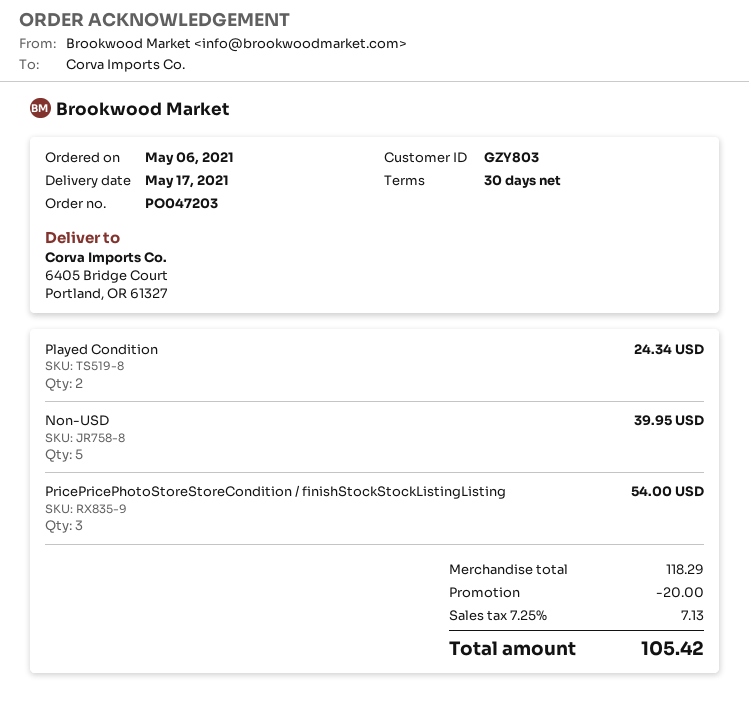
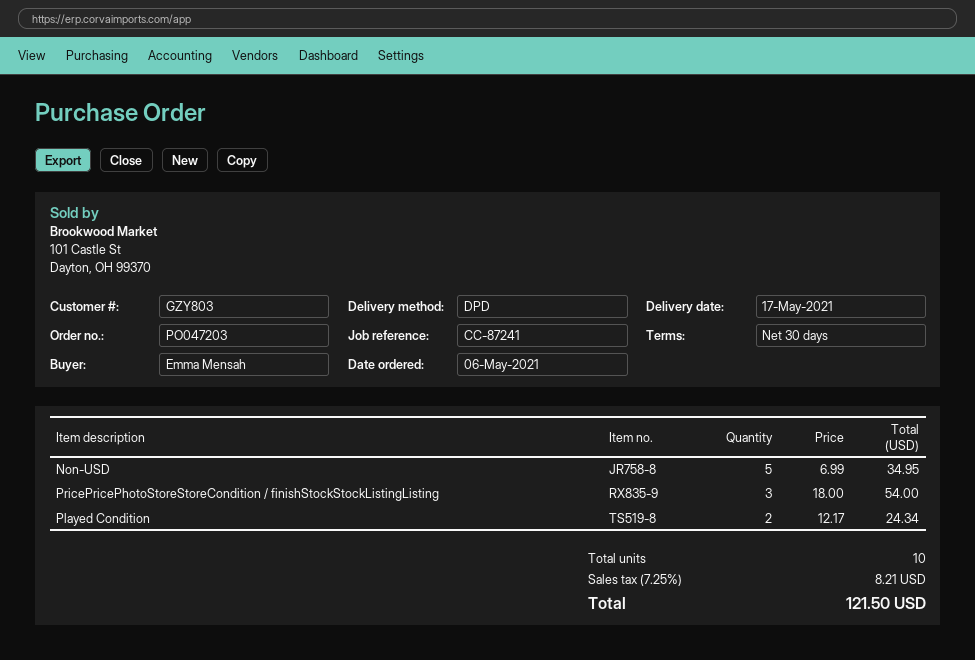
Non-USD: 5 for 39.95 -> 5 for 34.95
discount: 20.00 -> none
tax: 7.25% = 7.13 -> 7.25% = 8.21
total: 105.42 -> 121.50

